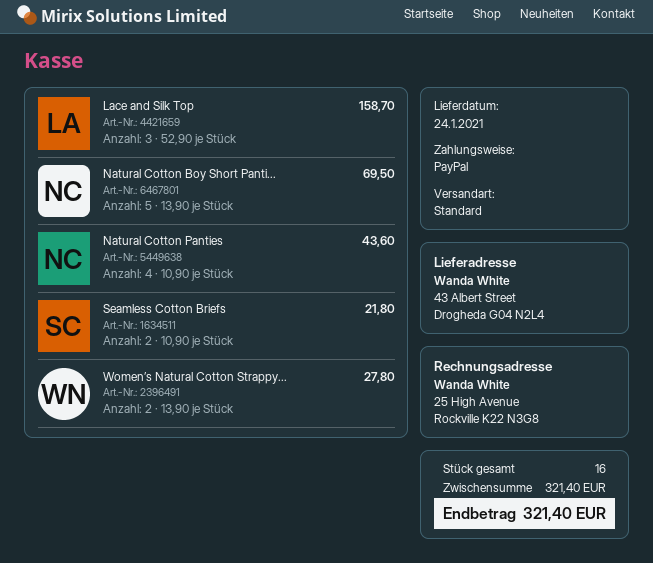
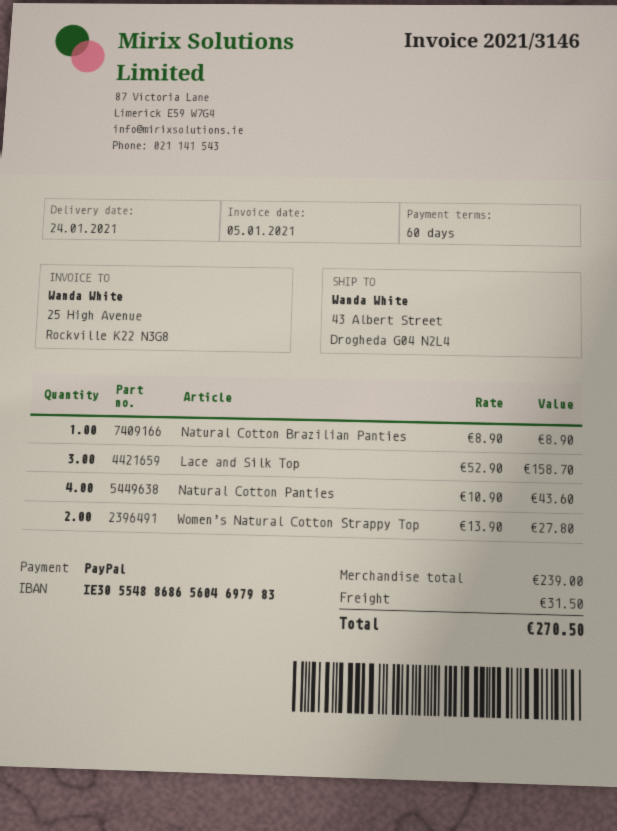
Natural Cotton Boy Short Panti...: 5 x 13.90 = 69.50 -> none
Seamless Cotton Briefs: 2 x 10.90 = 21.80 -> none
Natural Cotton Brazilian Panties: none -> 1 x 8.90 = 8.90
subtotal: 321.40 -> 239.00
shipping: none -> 31.50
total: 321.40 -> 270.50

